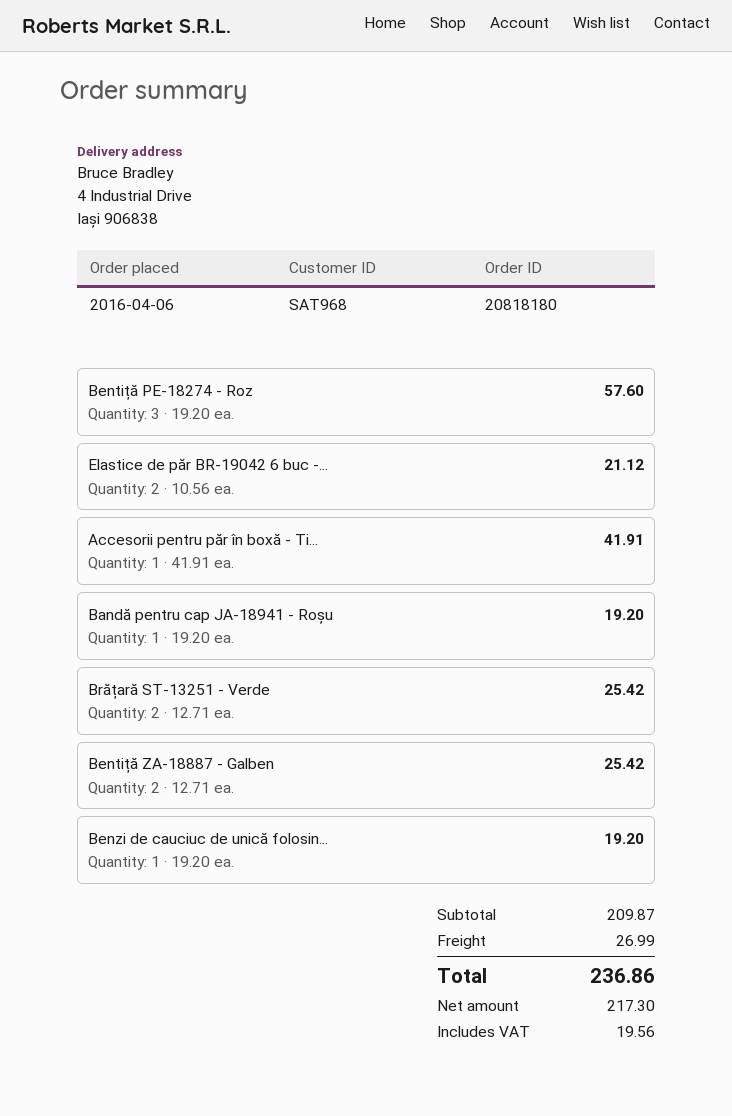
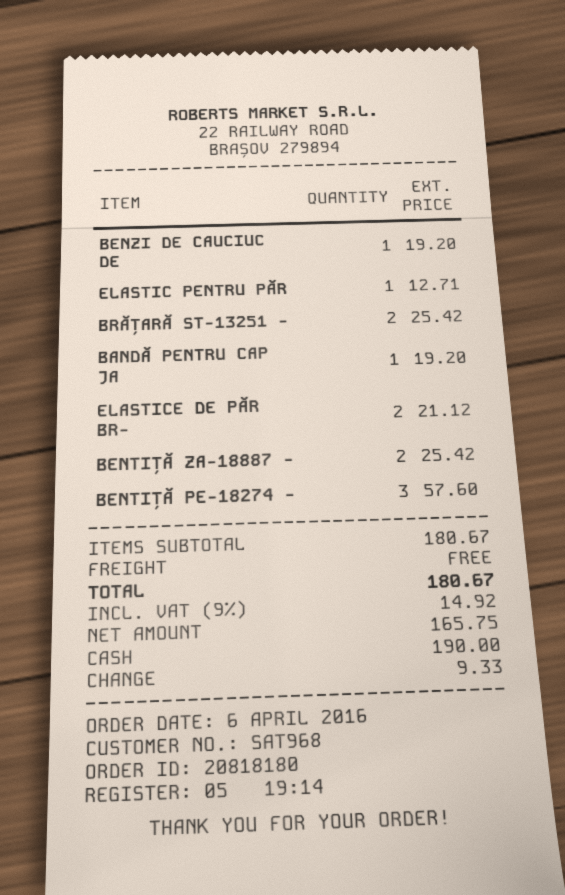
Accesorii pentru păr în boxă - Ti...: 1 for 41.91 -> none
ELASTIC PENTRU PĂR: none -> 1 for 12.71
subtotal: 209.87 -> 180.67
shipping: 26.99 -> 0.00
net: 217.30 -> 165.75
tax: 19.56 -> 14.92
total: 236.86 -> 180.67

